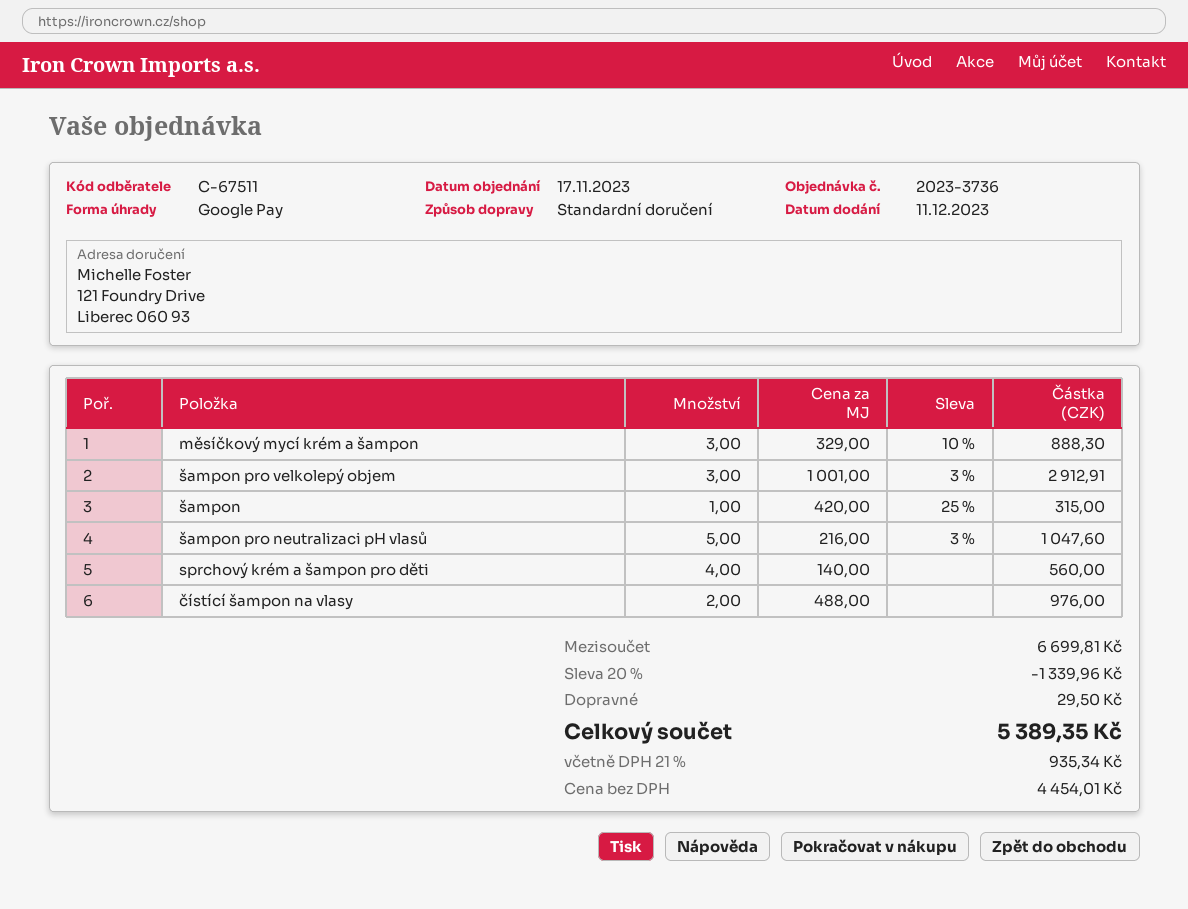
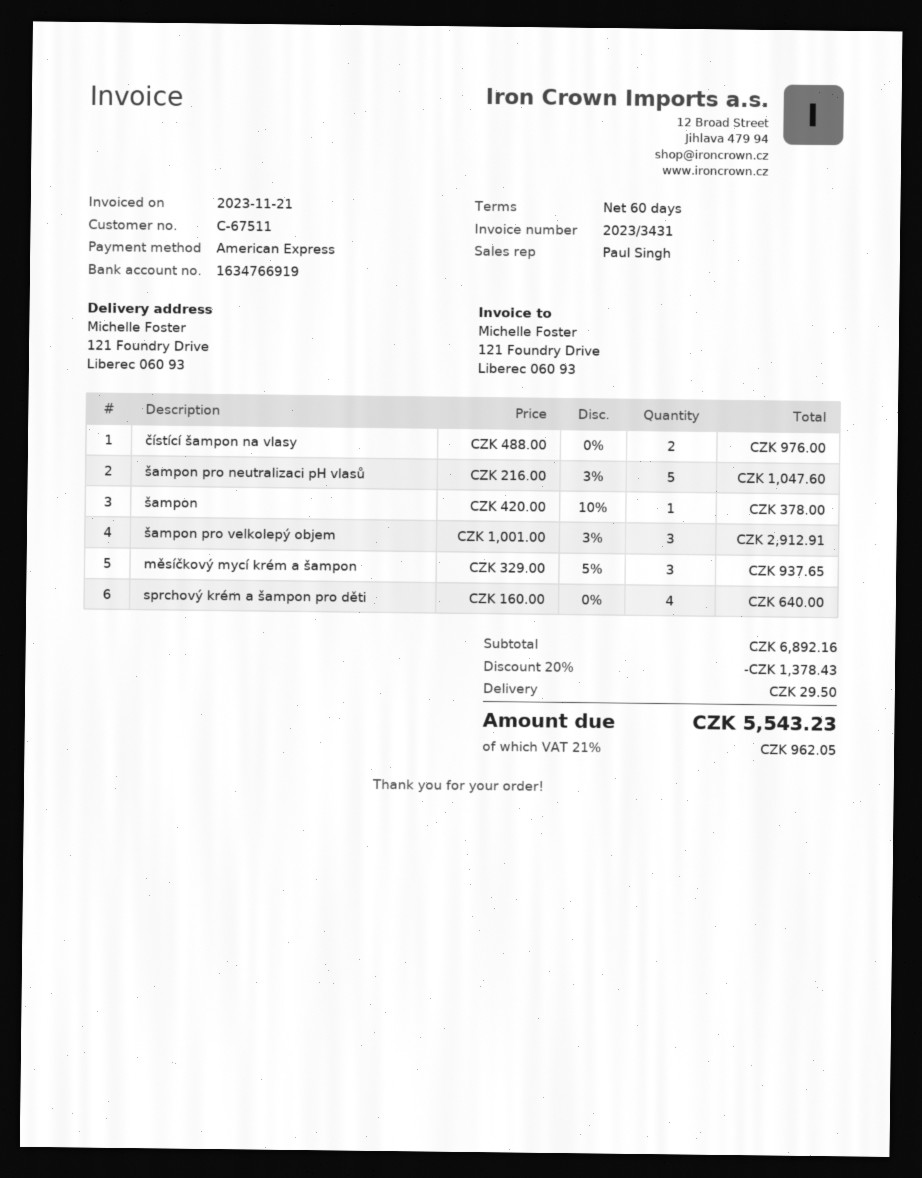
payment method: Google Pay -> American Express
měsíčkový mycí krém a šampon: 3 x 329.00 - 10% = 888.30 -> 3 x 329.00 - 5% = 937.65
šampon: 1 x 420.00 - 25% = 315.00 -> 1 x 420.00 - 10% = 378.00
sprchový krém a šampon pro děti: 4 x 140.00 = 560.00 -> 4 x 160.00 = 640.00
subtotal: 6699.81 -> 6892.16
discount: 20% = 1339.96 -> 20% = 1378.43
tax: 21% = 935.34 -> 21% = 962.05
total: 5389.35 -> 5543.23

